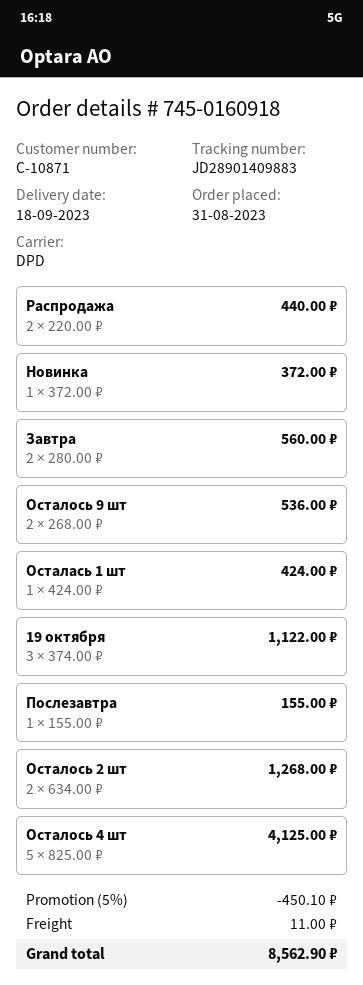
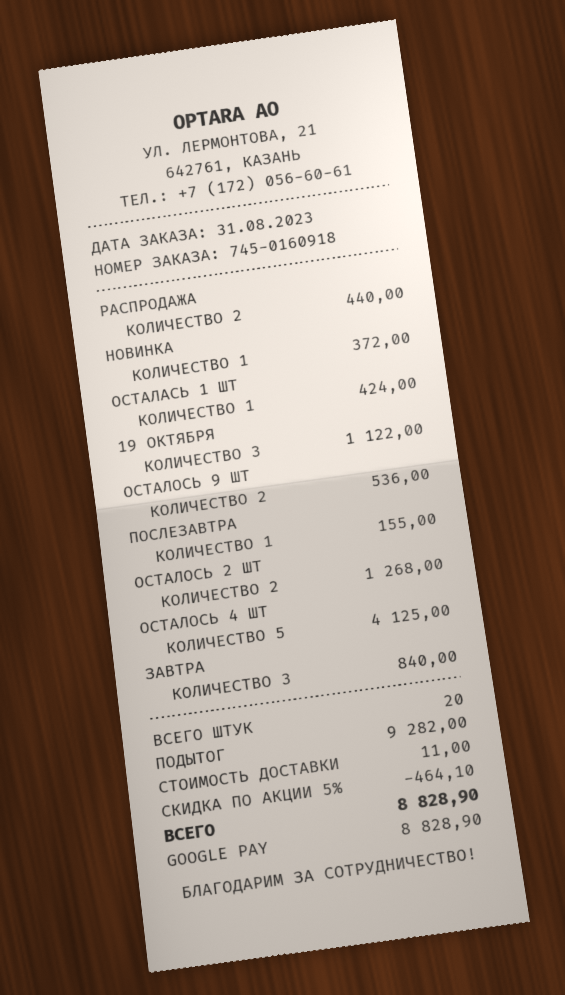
Завтра: 2 for 560.00 -> 3 for 840.00
discount: 5% = 450.10 -> 5% = 464.10
total: 8562.90 -> 8828.90

